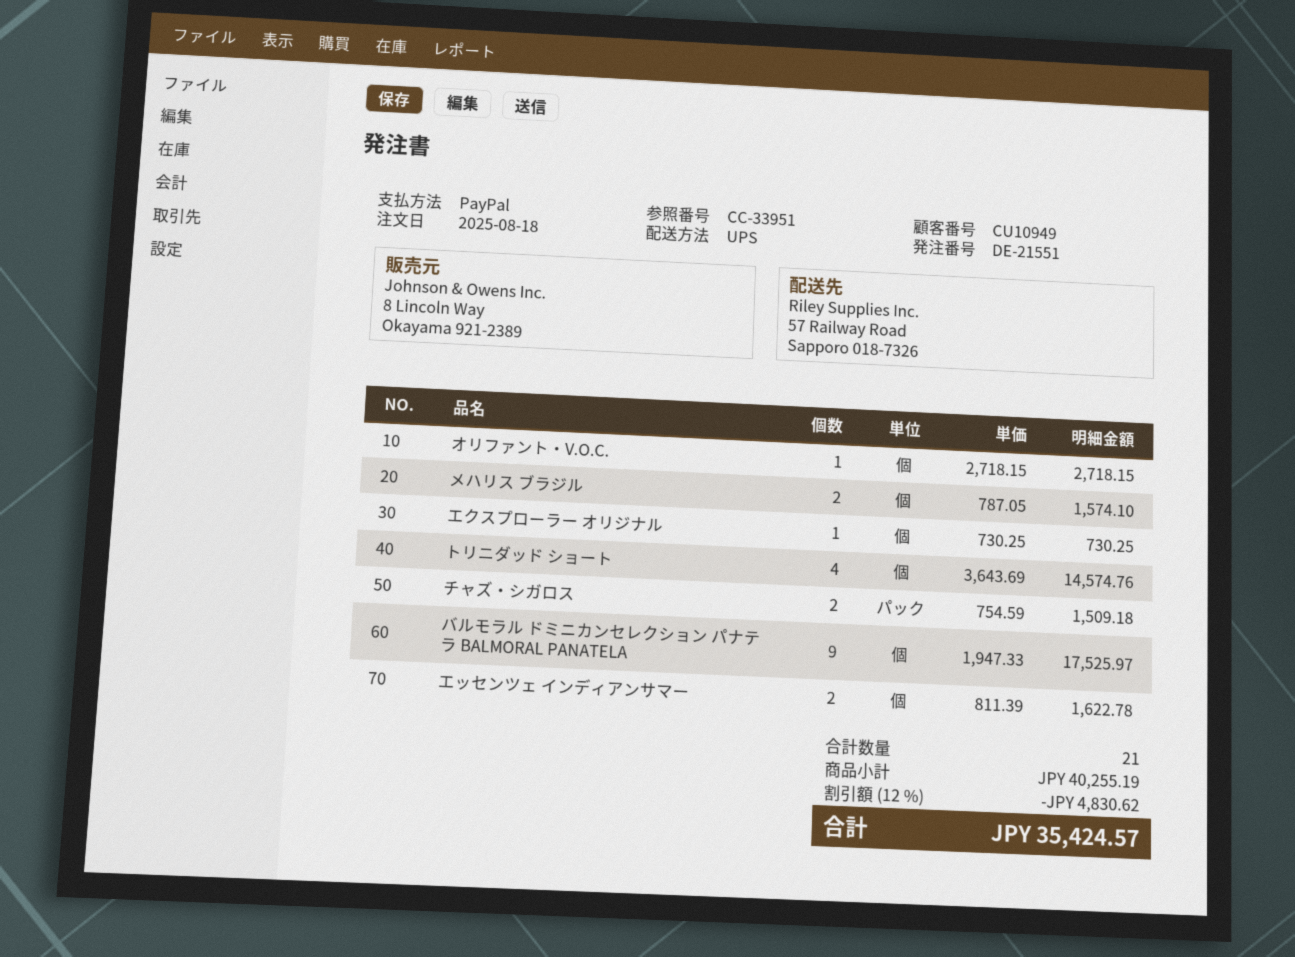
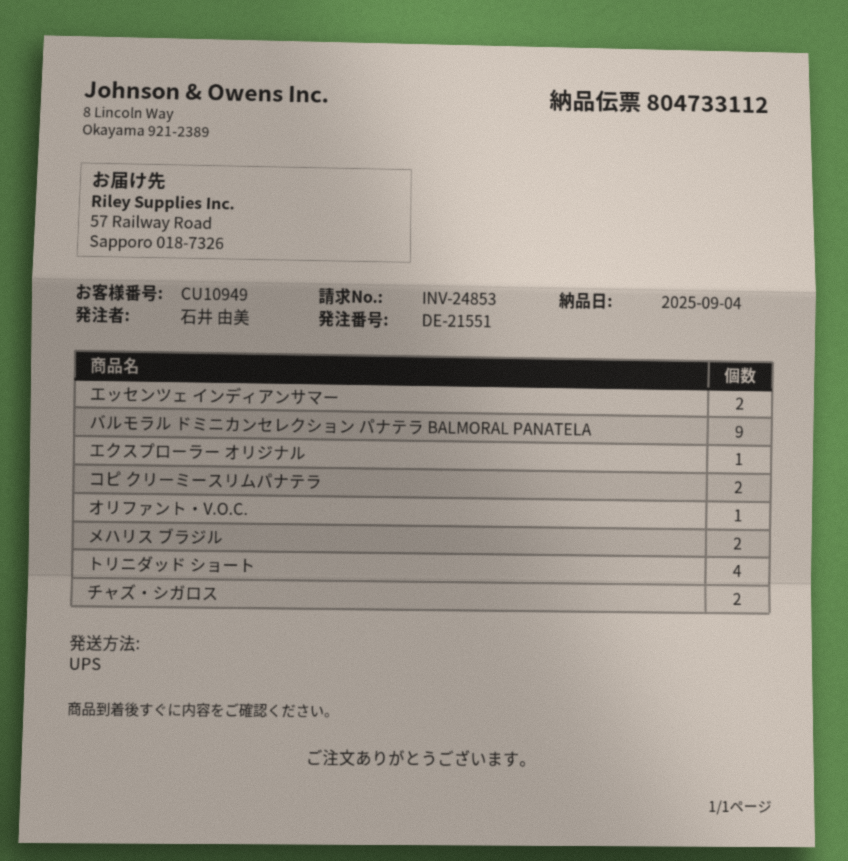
コピ クリーミースリムパナテラ: none -> 2

